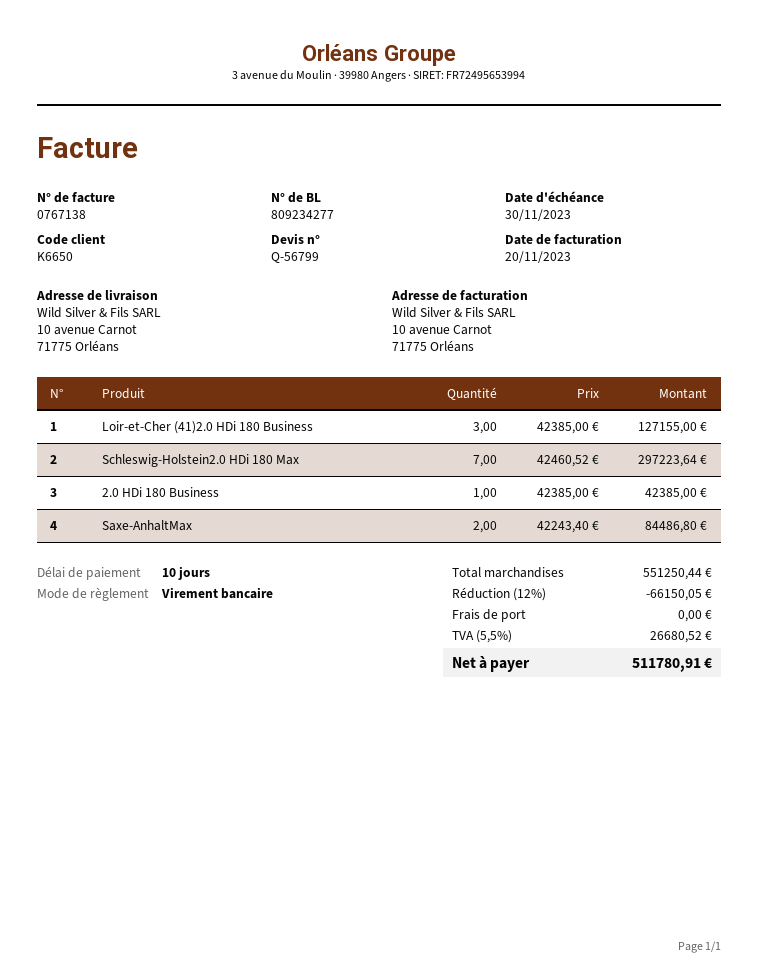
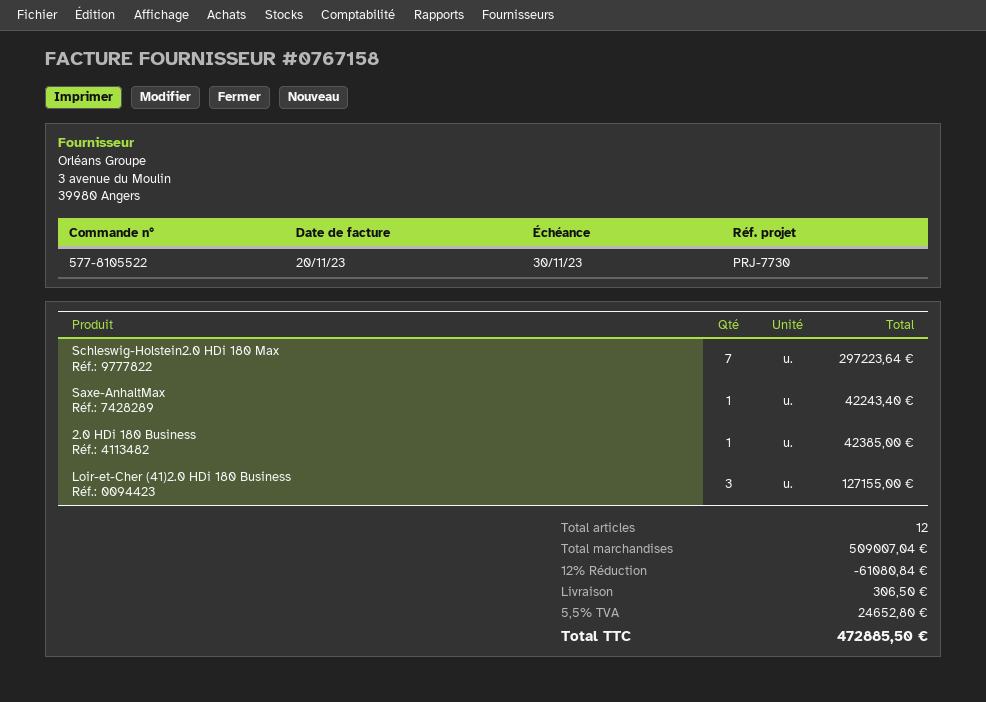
invoice number: 0767138 -> 0767158
Saxe-AnhaltMax: 2 for 84486.80 -> 1 for 42243.40
subtotal: 551250.44 -> 509007.04
discount: 12% = 66150.05 -> 12% = 61080.84
shipping: 0.00 -> 306.50
tax: 5.5% = 26680.52 -> 5.5% = 24652.80
total: 511780.91 -> 472885.50

